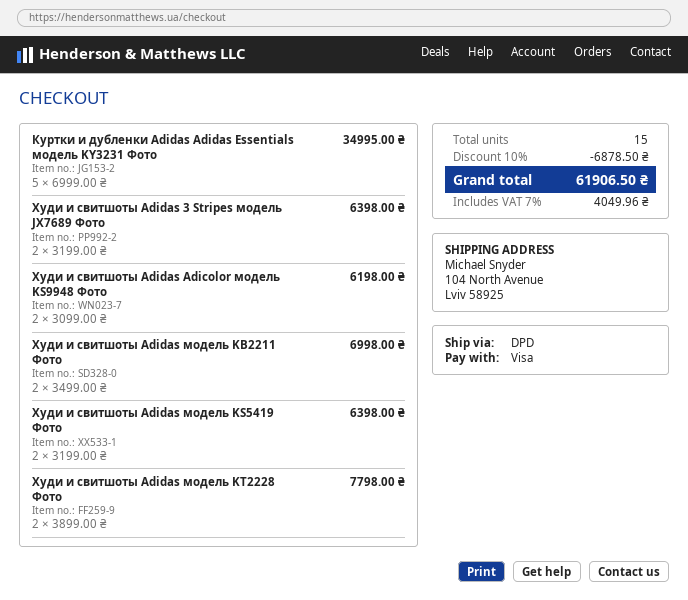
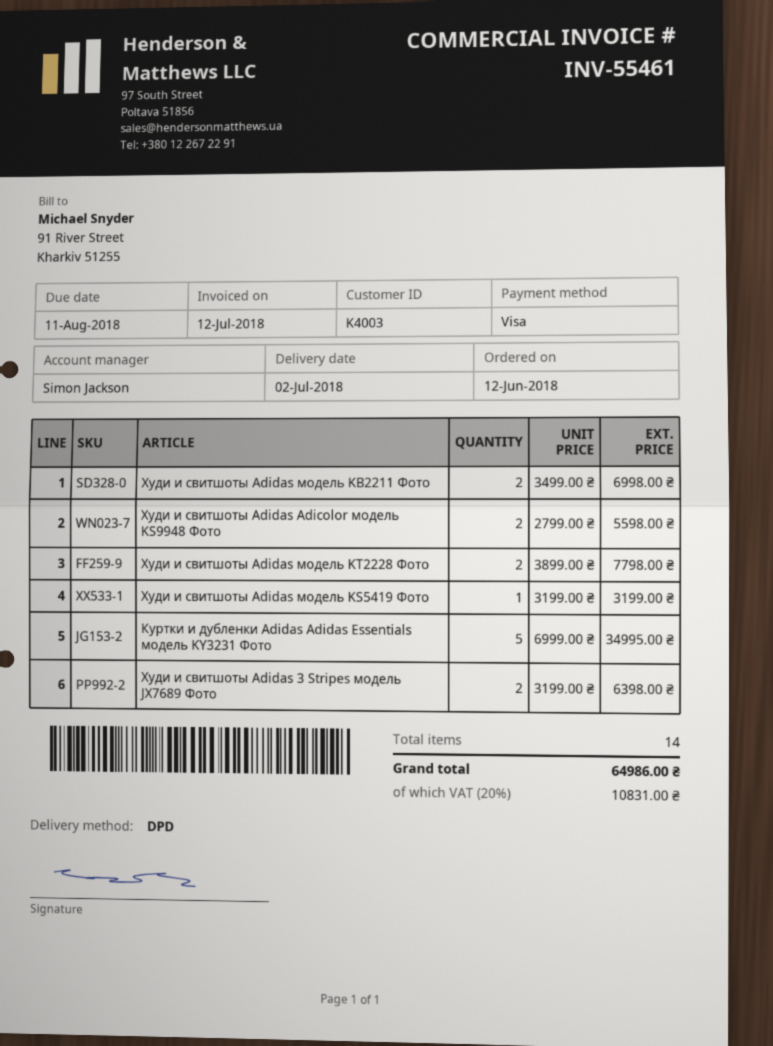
Худи и свитшоты Adidas Adicolor модель KS9948 Фото: 2 x 3099.00 = 6198.00 -> 2 x 2799.00 = 5598.00
Худи и свитшоты Adidas модель KS5419 Фото: 2 x 3199.00 = 6398.00 -> 1 x 3199.00 = 3199.00
total quantity: 15 -> 14
discount: 10% = 6878.50 -> none
tax: 7% = 4049.96 -> 20% = 10831.00
total: 61906.50 -> 64986.00

